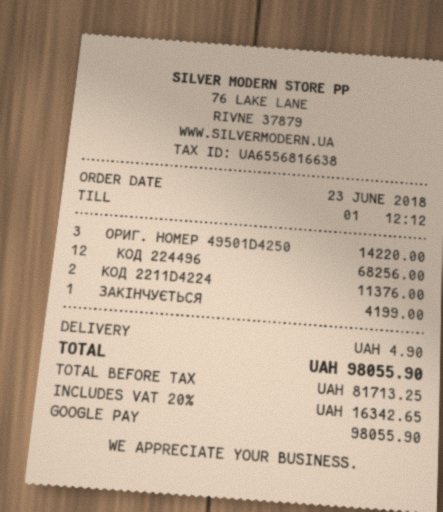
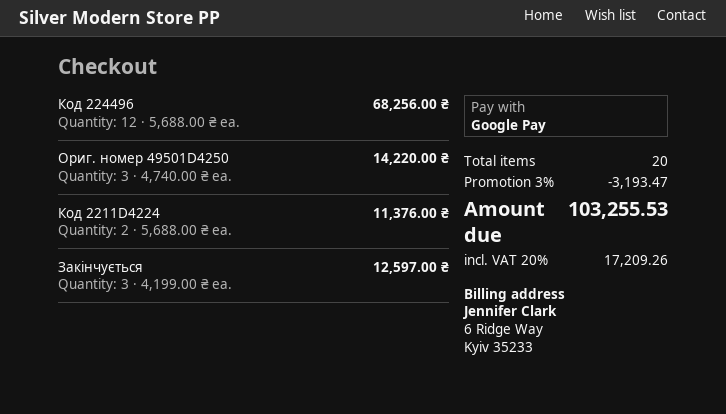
ЗАКІНЧУЄТЬСЯ: 1 for 4199.00 -> 3 for 12597.00
discount: none -> 3% = 3193.47
shipping: 4.90 -> none
tax: 20% = 16342.65 -> 20% = 17209.26
total: 98055.90 -> 103255.53

